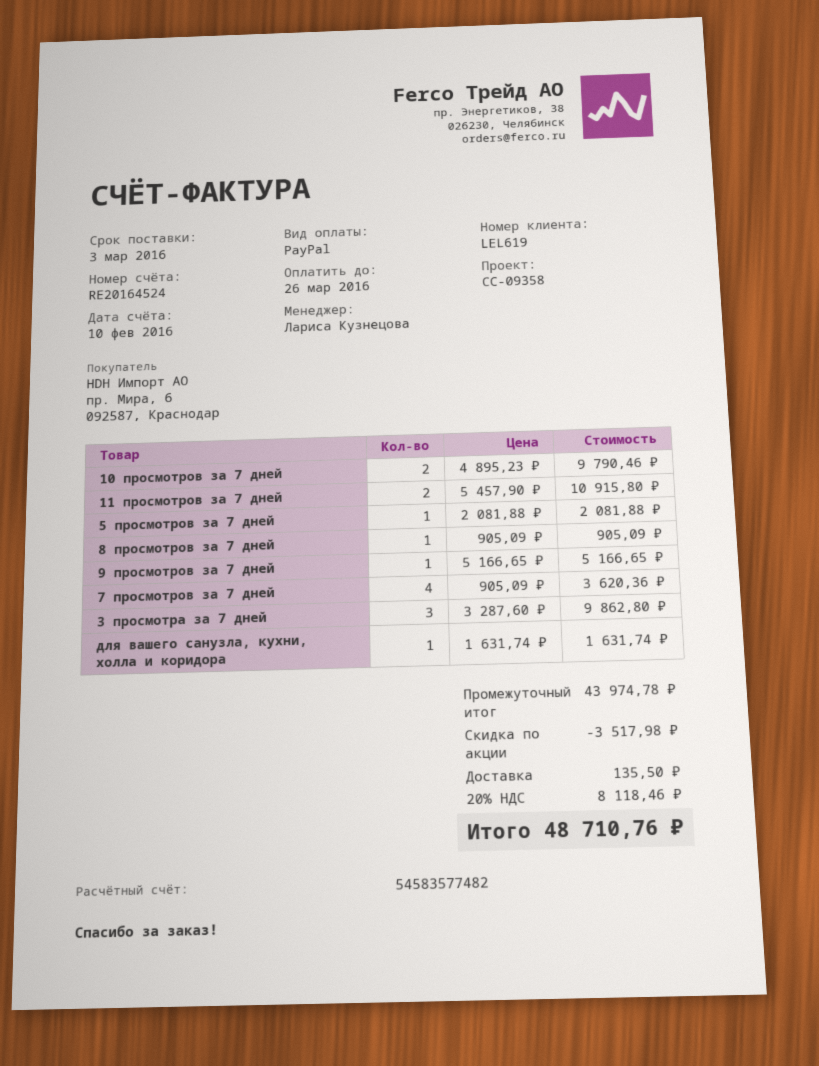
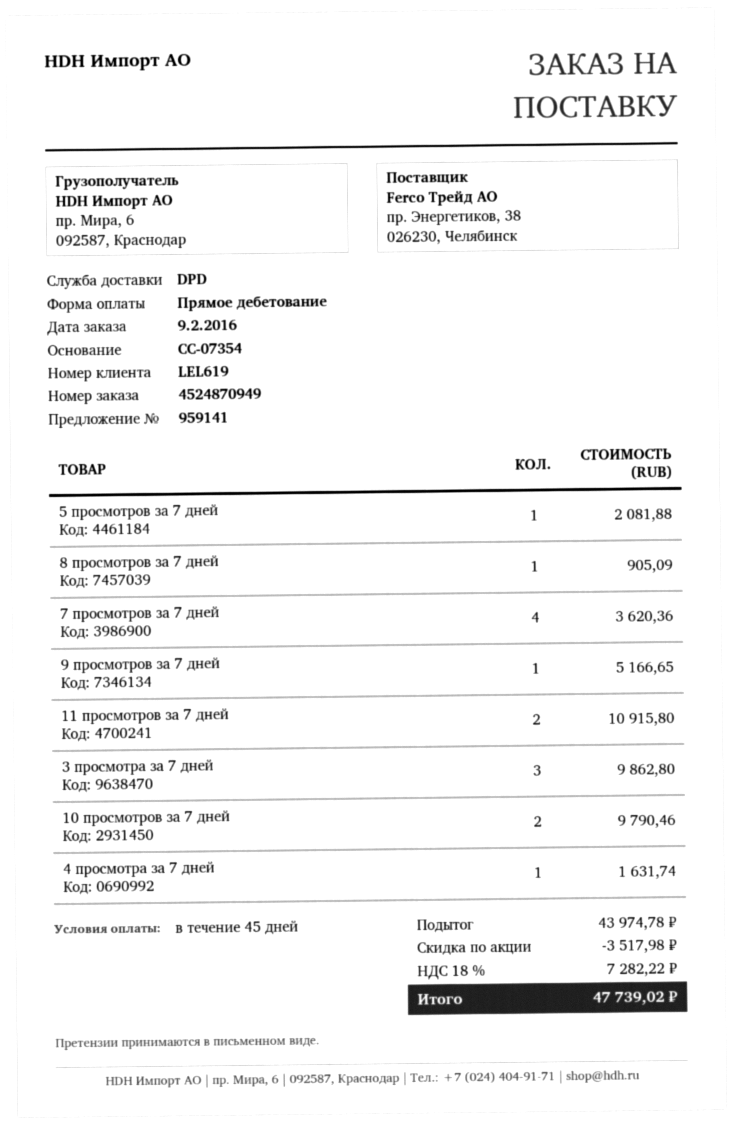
reference: CC-09358 -> CC-07354
payment method: PayPal -> direct debit
для вашего санузла, кухни, холла и коридора: 1 for 1631.74 -> none
4 просмотра за 7 дней: none -> 1 for 1631.74
shipping: 135.50 -> none
tax: 20% = 8118.46 -> 18% = 7282.22
total: 48710.76 -> 47739.02

